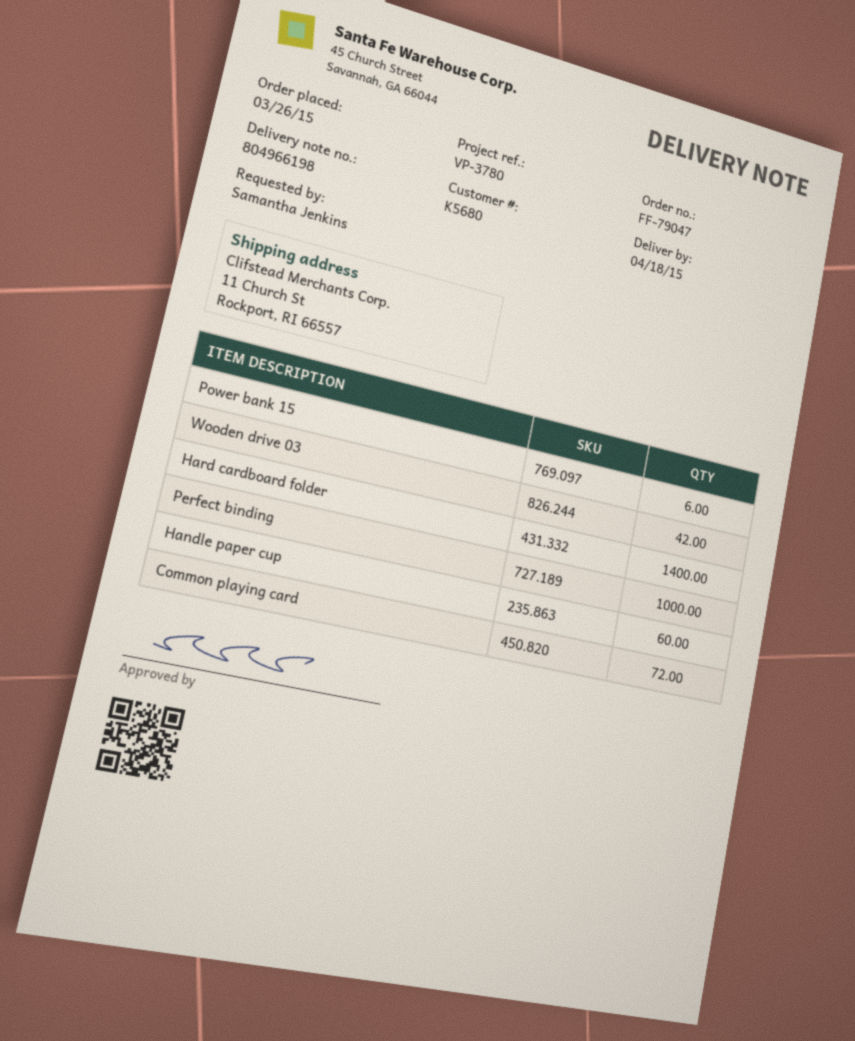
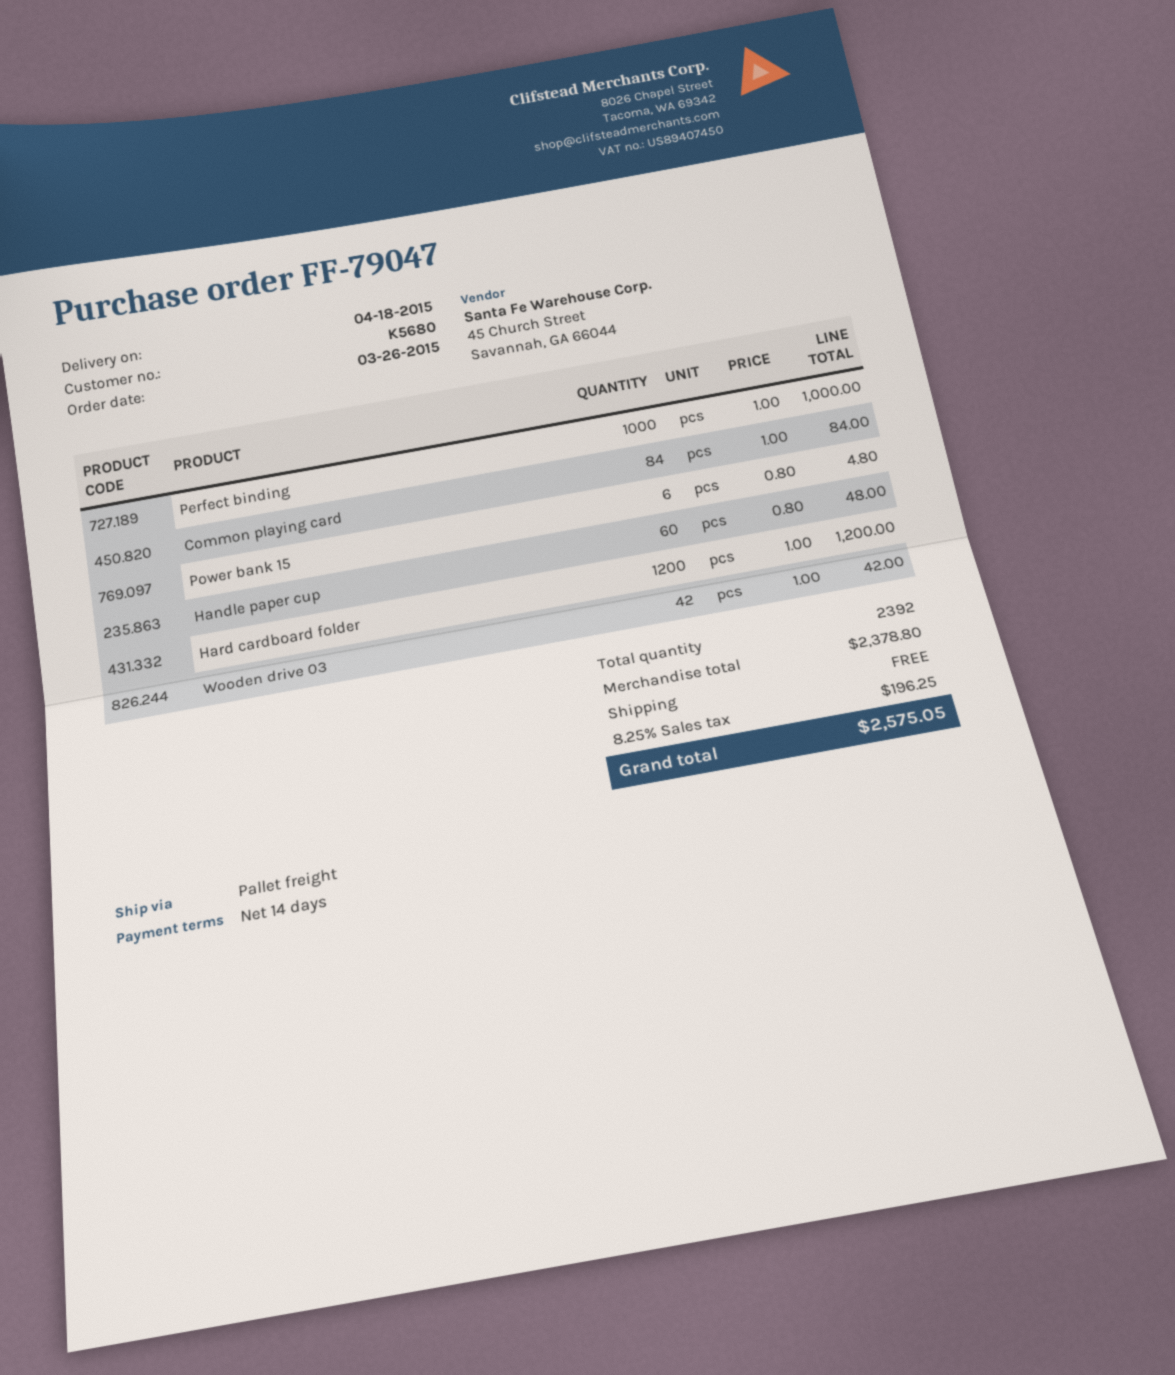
Hard cardboard folder: 1400 -> 1200
Common playing card: 72 -> 84

